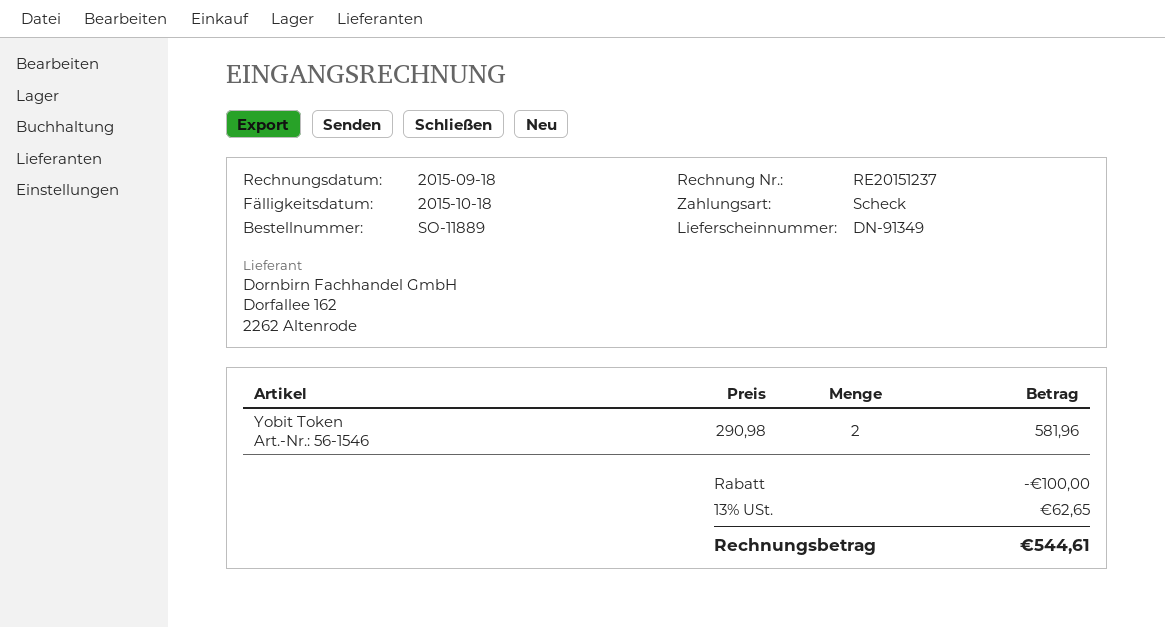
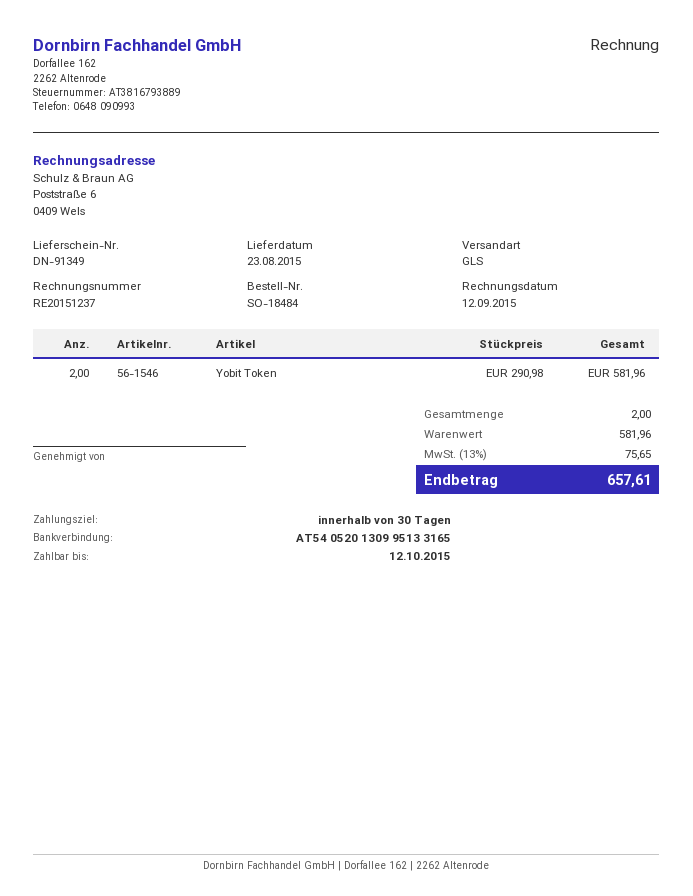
order number: SO-11889 -> SO-18484
invoice date: 2015-09-18 -> 2015-09-12
due date: 2015-10-18 -> 2015-10-12
discount: 100.00 -> none
tax: 13% = 62.65 -> 13% = 75.65
total: 544.61 -> 657.61

